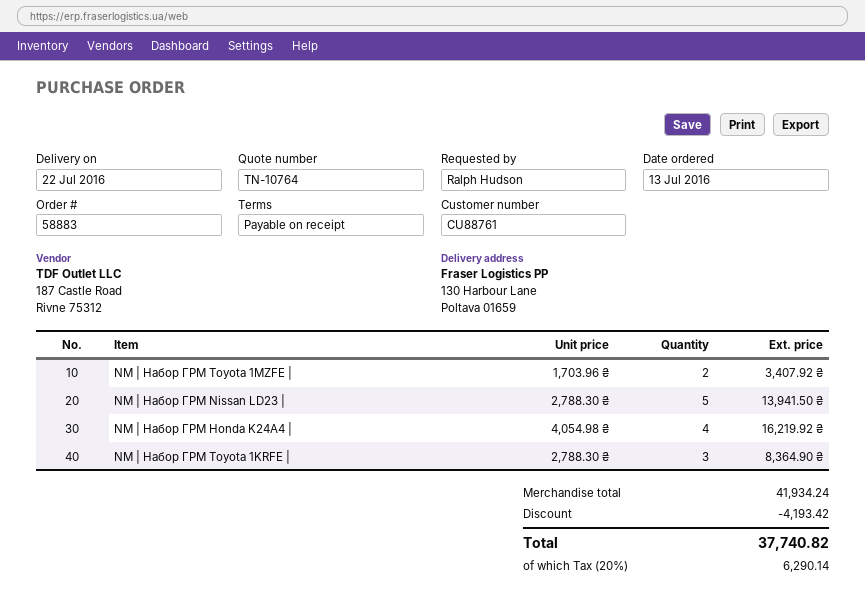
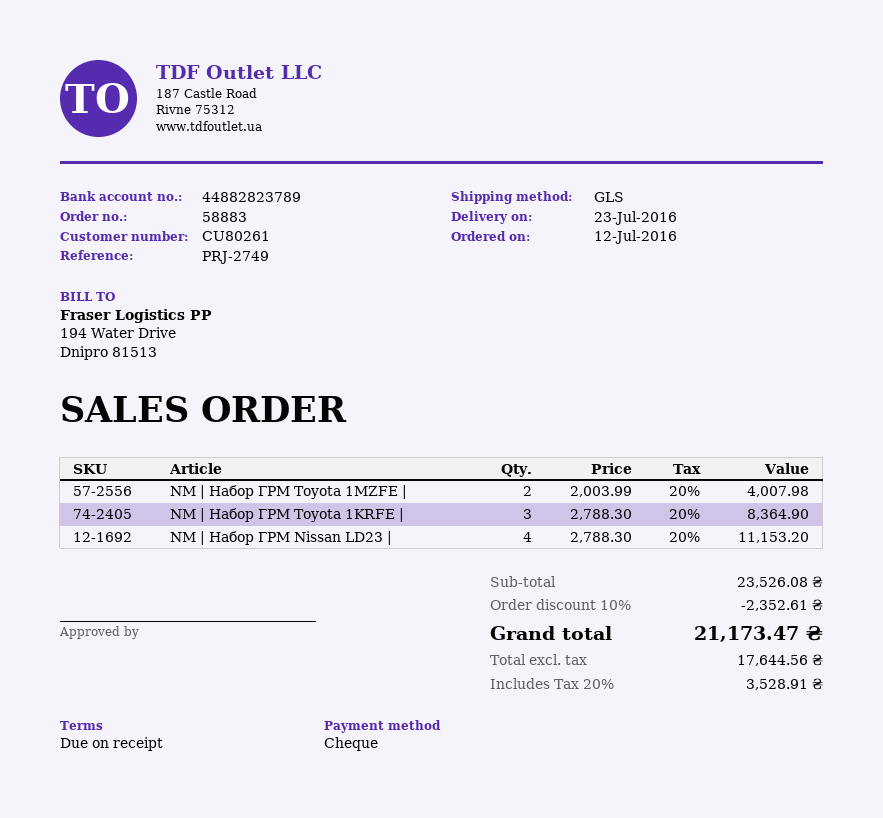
order date: 2016-07-13 -> 2016-07-12
delivery date: 2016-07-22 -> 2016-07-23
customer number: CU88761 -> CU80261
NM | Набор ГРМ Toyota 1MZFE |: 2 x 1703.96 = 3407.92 -> 2 x 2003.99 = 4007.98
NM | Набор ГРМ Nissan LD23 |: 5 x 2788.30 = 13941.50 -> 4 x 2788.30 = 11153.20
NM | Набор ГРМ Honda K24A4 |: 4 x 4054.98 = 16219.92 -> none
subtotal: 41934.24 -> 23526.08
discount: 4193.42 -> 2352.61
tax: 20% = 6290.14 -> 20% = 3528.91
total: 37740.82 -> 21173.47

